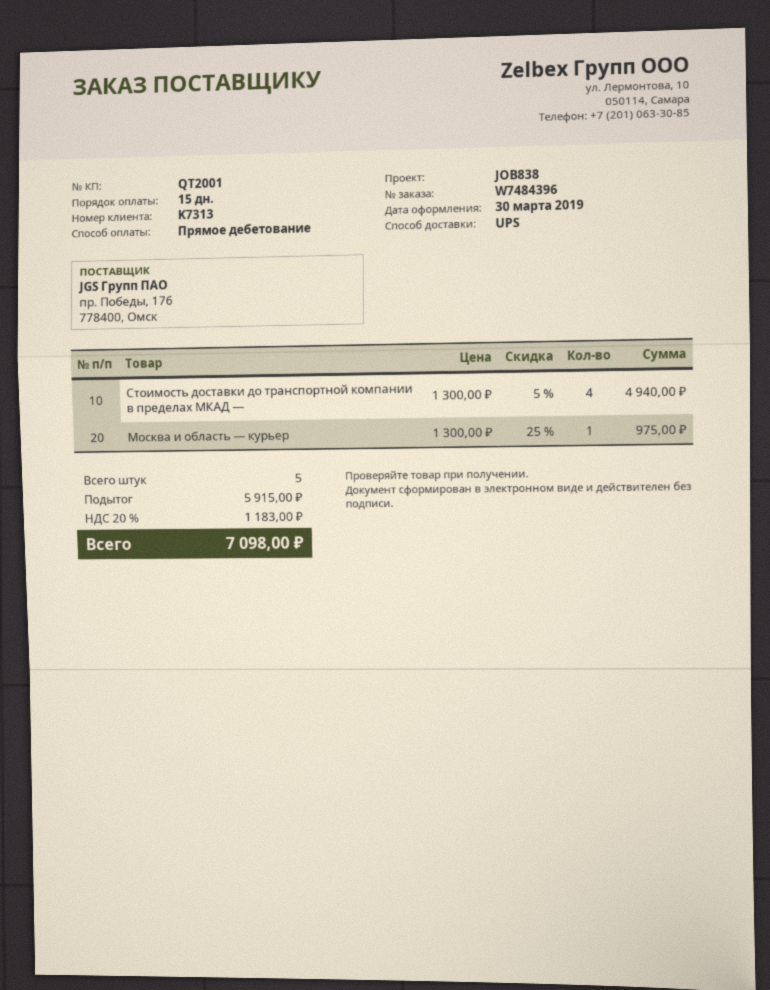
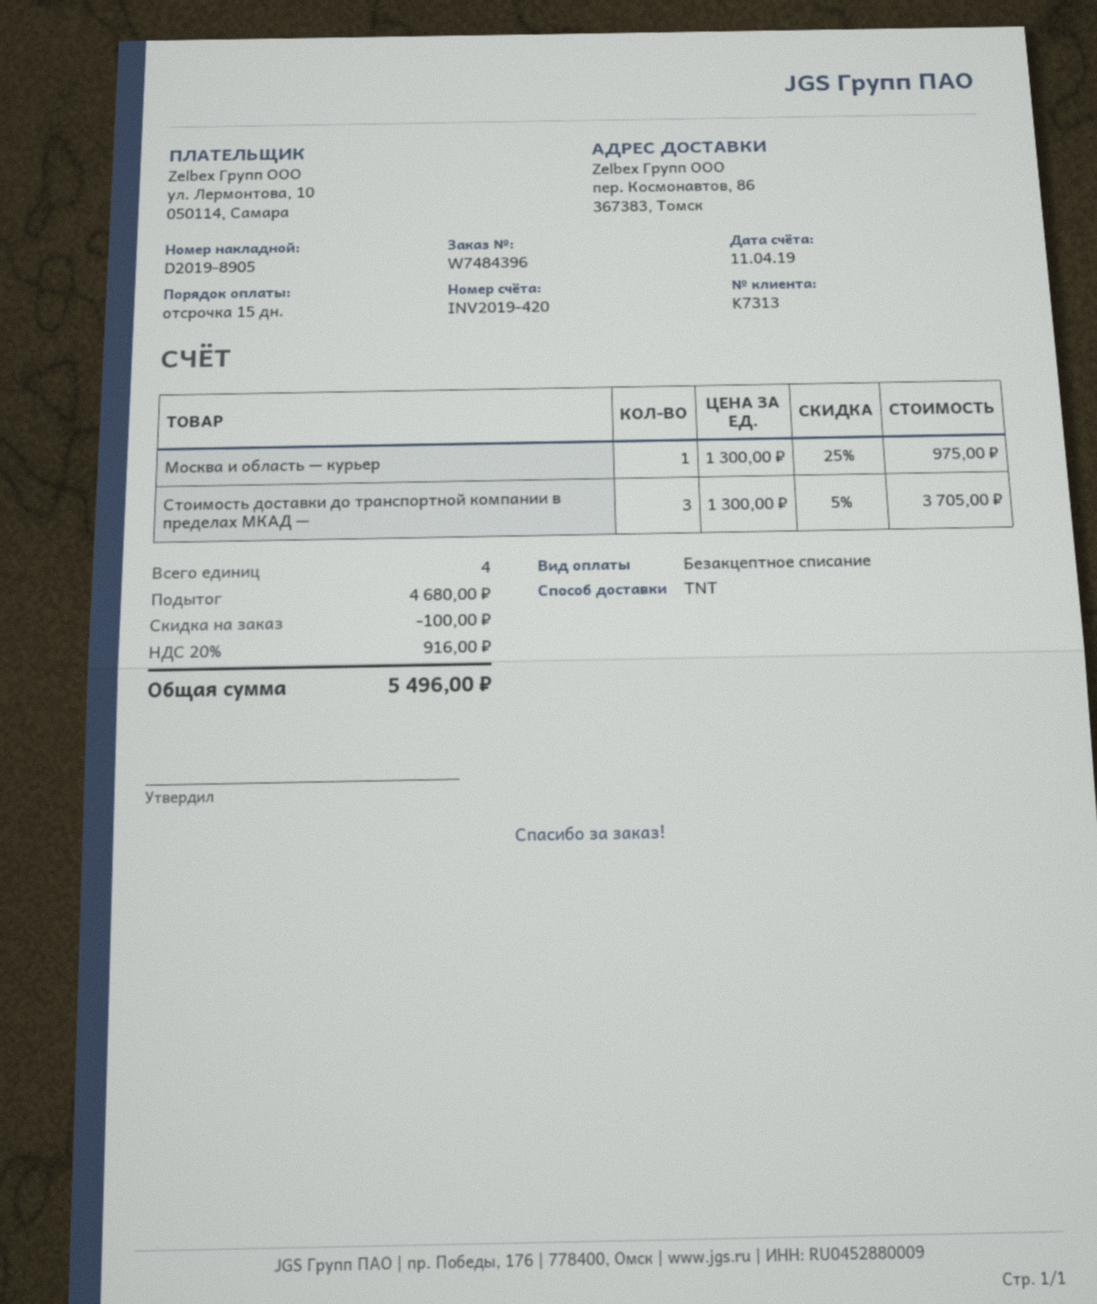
shipping method: UPS -> TNT
Стоимость доставки до транспортной компании в пределах МКАД —: 4 x 1300.00 - 5% = 4940.00 -> 3 x 1300.00 - 5% = 3705.00
total quantity: 5 -> 4
subtotal: 5915.00 -> 4680.00
discount: none -> 100.00
tax: 20% = 1183.00 -> 20% = 916.00
total: 7098.00 -> 5496.00

